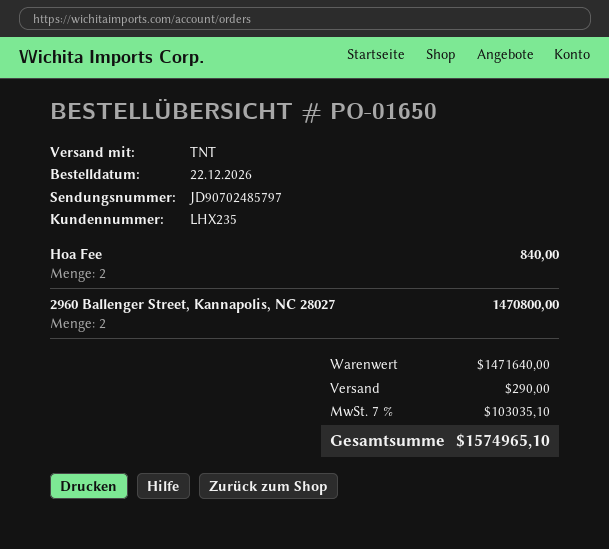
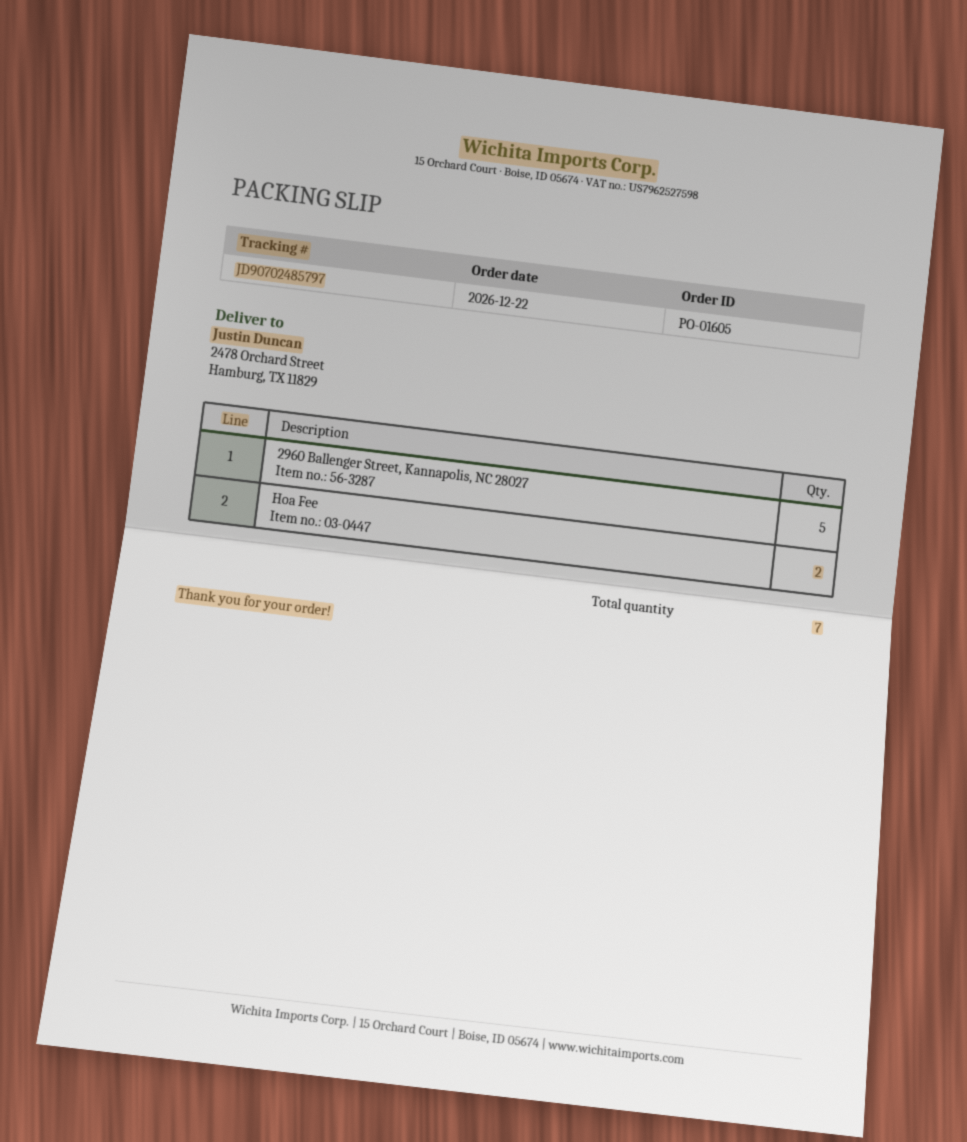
order number: PO-01650 -> PO-01605
2960 Ballenger Street, Kannapolis, NC 28027: 2 -> 5

